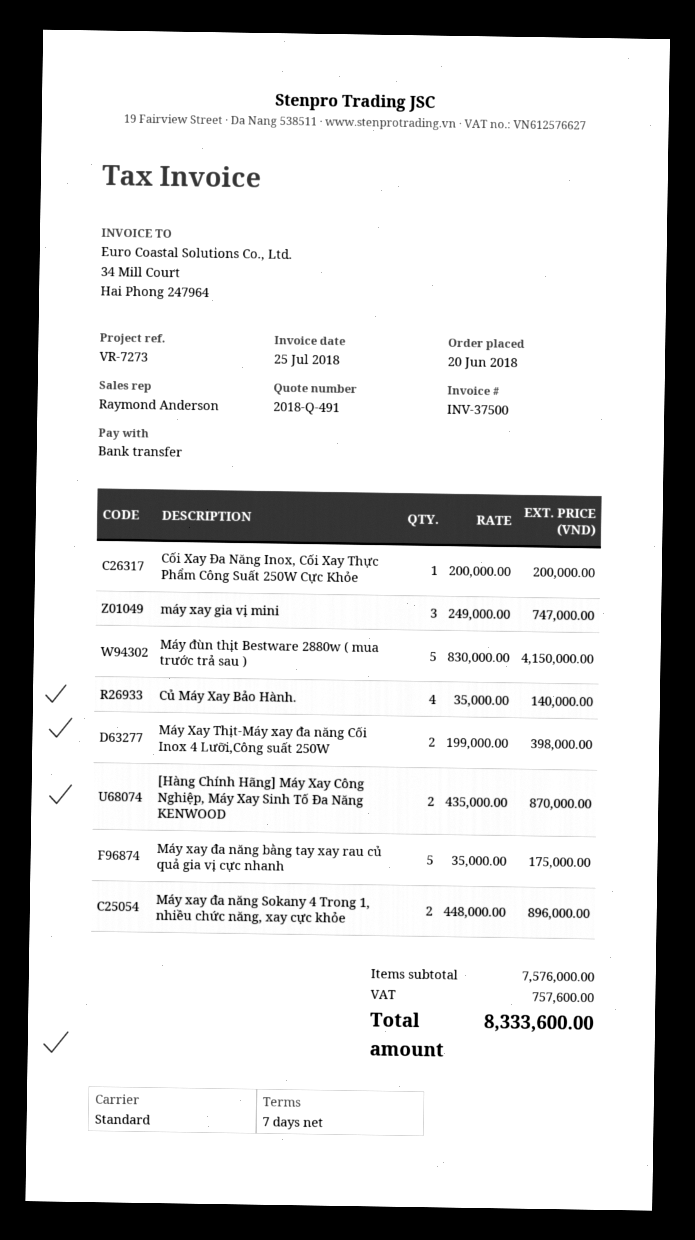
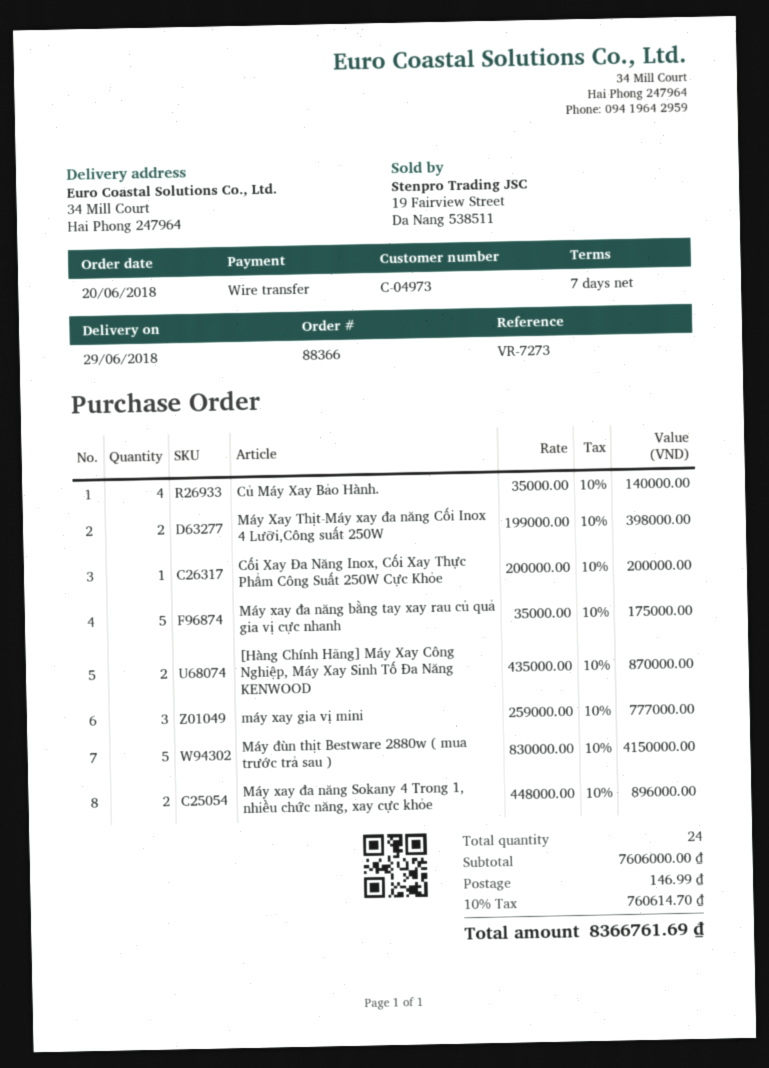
máy xay gia vị mini: 3 x 249000.00 = 747000.00 -> 3 x 259000.00 = 777000.00
subtotal: 7576000.00 -> 7606000.00
shipping: none -> 146.99
tax: 757600.00 -> 760614.70
total: 8333600.00 -> 8366761.69

